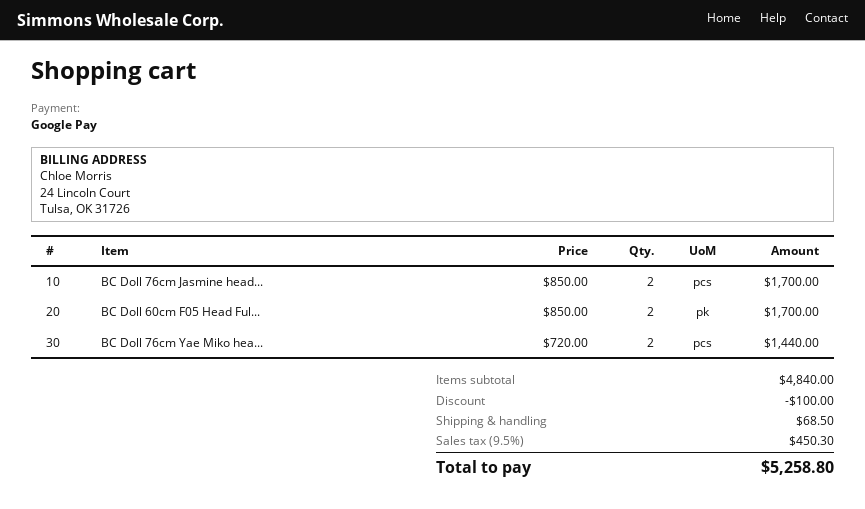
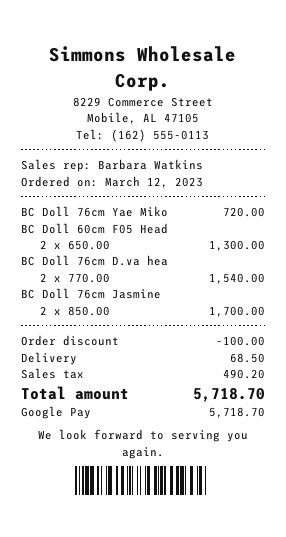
BC Doll 60cm F05 Head Ful...: 2 x 850.00 = 1700.00 -> 2 x 650.00 = 1300.00
BC Doll 76cm Yae Miko hea...: 2 x 720.00 = 1440.00 -> 1 x 720.00 = 720.00
BC Doll 76cm D.va hea: none -> 2 x 770.00 = 1540.00
tax: 450.30 -> 490.20
total: 5258.80 -> 5718.70

